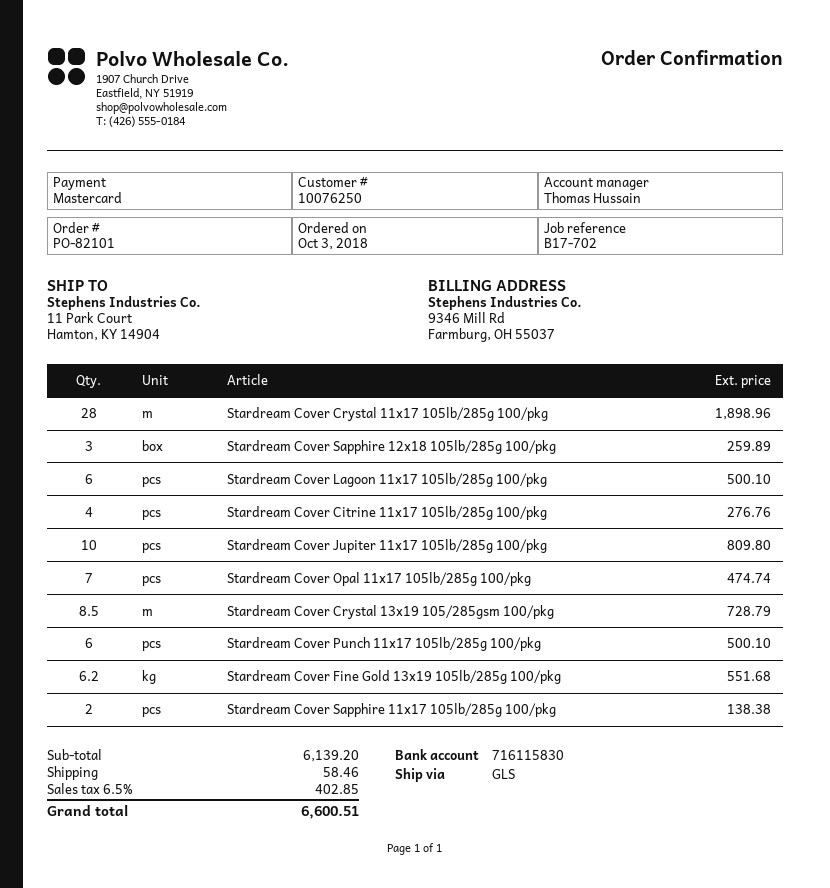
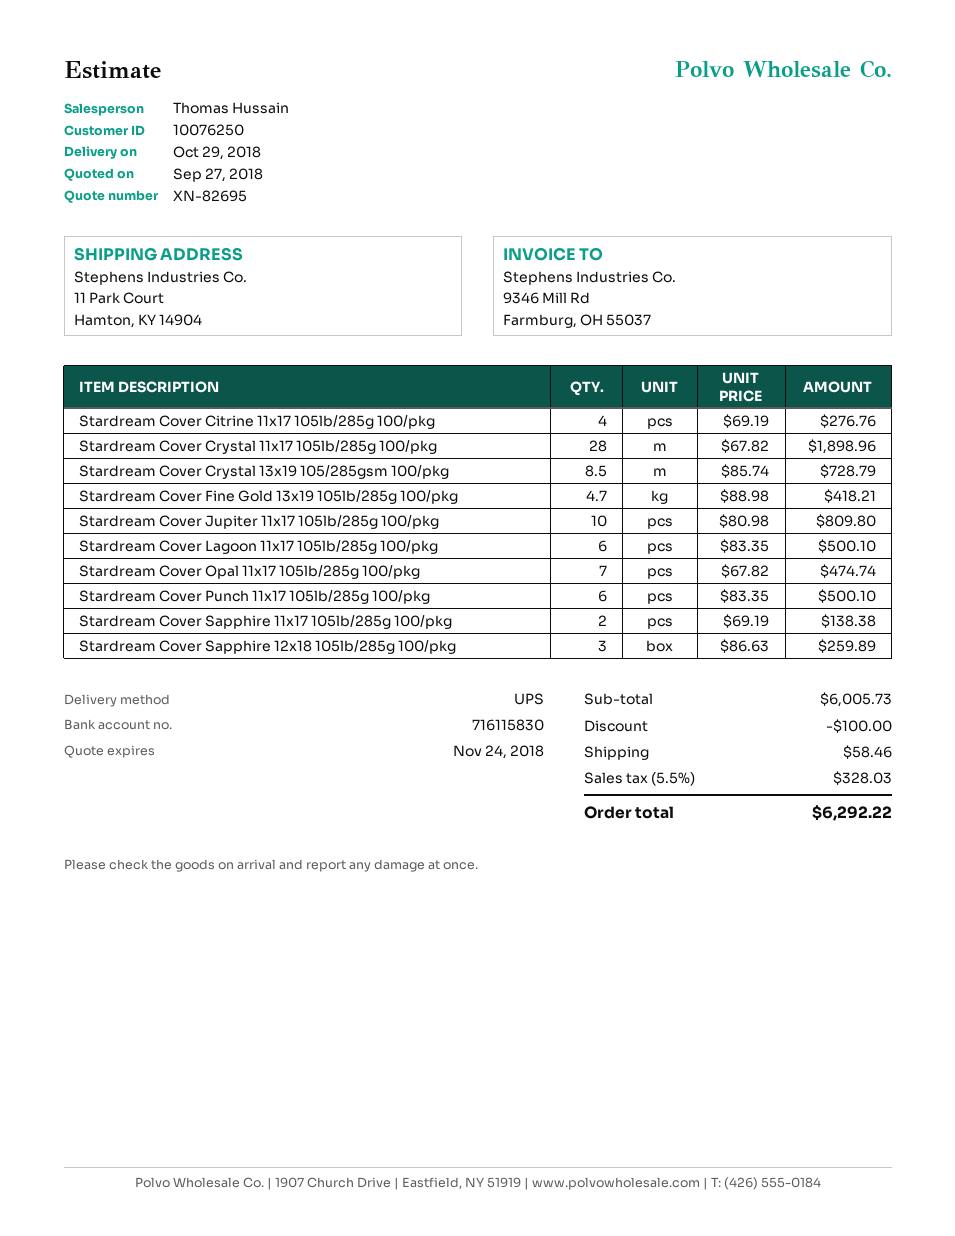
shipping method: GLS -> UPS
Stardream Cover Fine Gold 13x19 105lb/285g 100/pkg: 6.2 for 551.68 -> 4.7 for 418.21
subtotal: 6139.20 -> 6005.73
discount: none -> 100.00
tax: 6.5% = 402.85 -> 5.5% = 328.03
total: 6600.51 -> 6292.22

